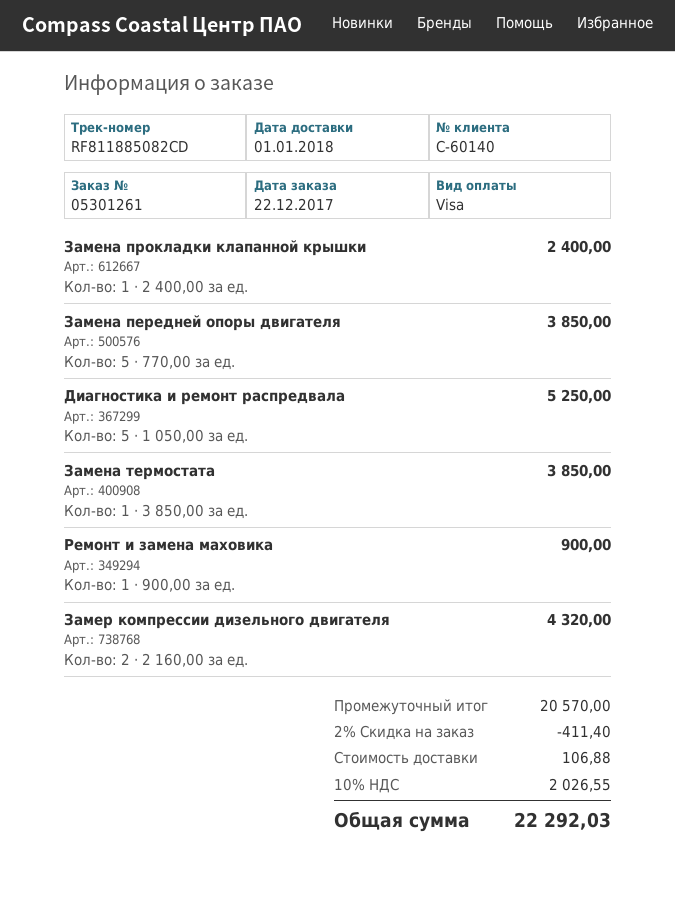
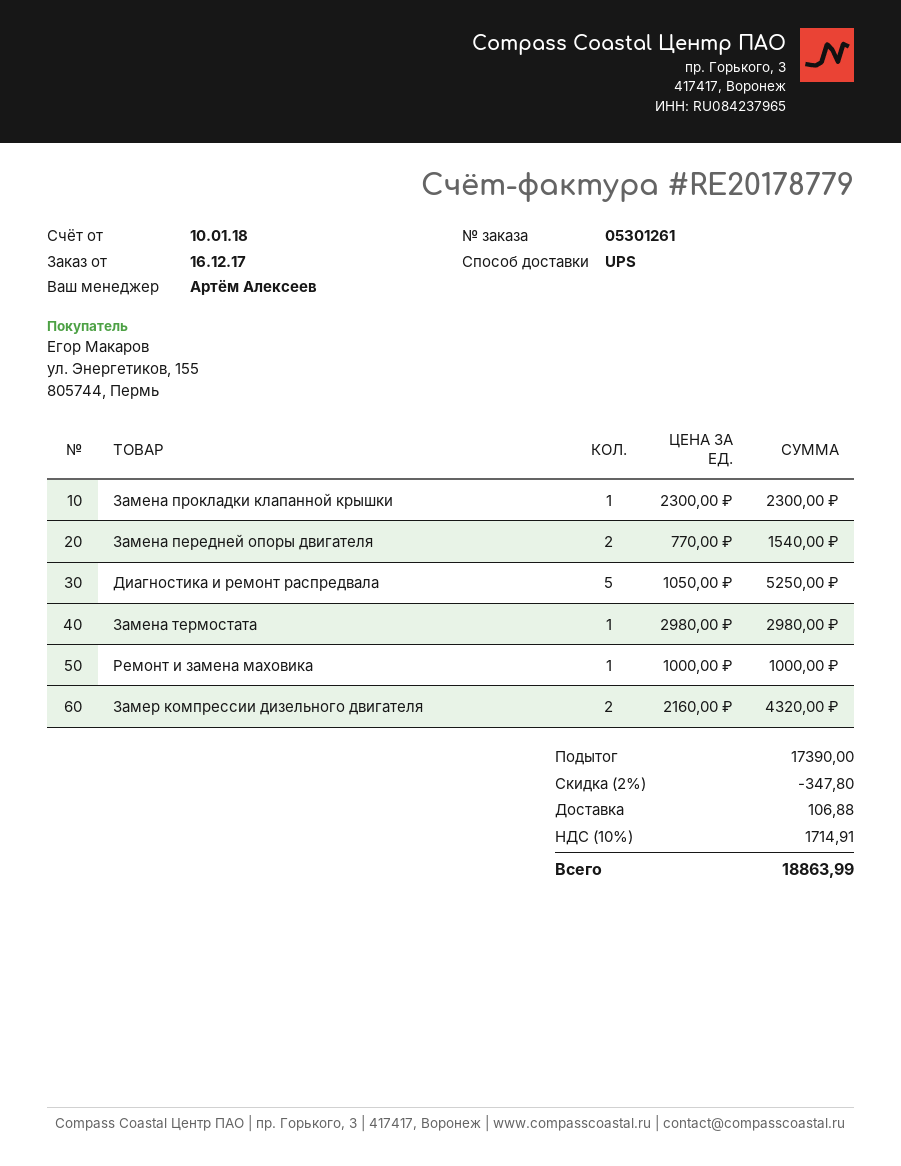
order date: 2017-12-22 -> 2017-12-16
Замена прокладки клапанной крышки: 1 x 2400.00 = 2400.00 -> 1 x 2300.00 = 2300.00
Замена передней опоры двигателя: 5 x 770.00 = 3850.00 -> 2 x 770.00 = 1540.00
Замена термостата: 1 x 3850.00 = 3850.00 -> 1 x 2980.00 = 2980.00
Ремонт и замена маховика: 1 x 900.00 = 900.00 -> 1 x 1000.00 = 1000.00
subtotal: 20570.00 -> 17390.00
discount: 2% = 411.40 -> 2% = 347.80
tax: 10% = 2026.55 -> 10% = 1714.91
total: 22292.03 -> 18863.99

